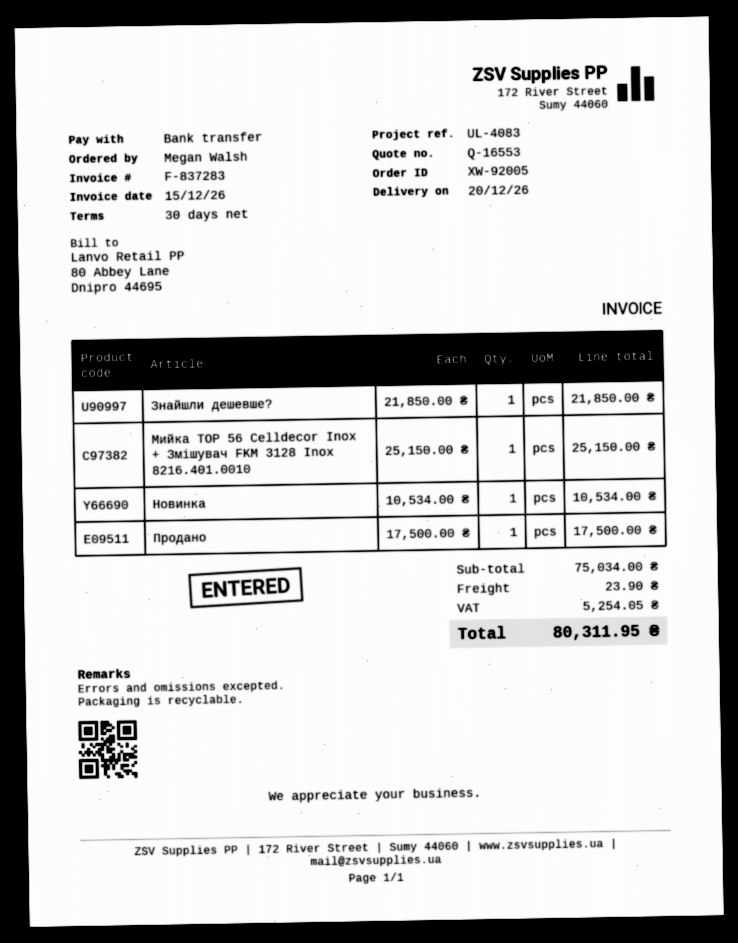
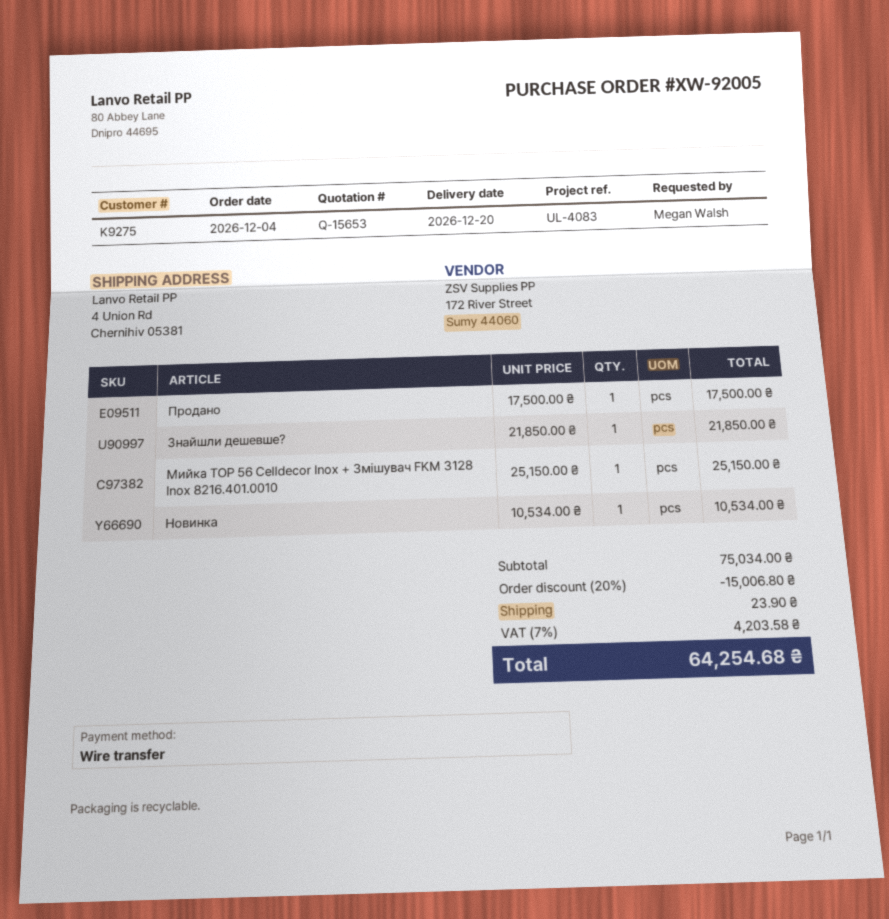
quote number: Q-16553 -> Q-15653
discount: none -> 20% = 15006.80
tax: 5254.05 -> 4203.58
total: 80311.95 -> 64254.68

